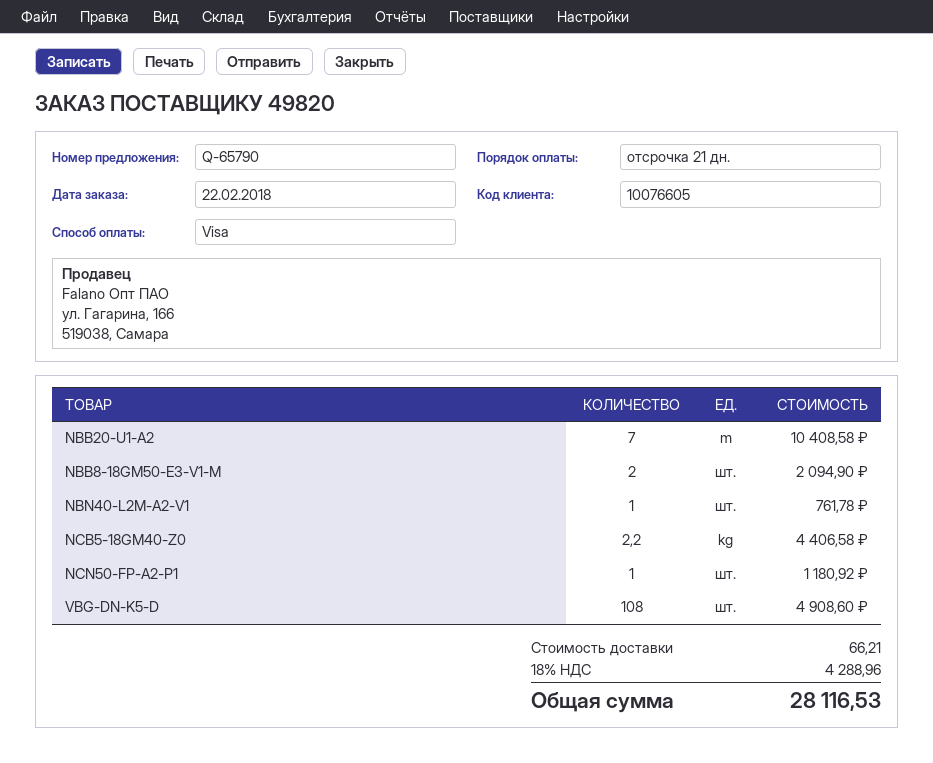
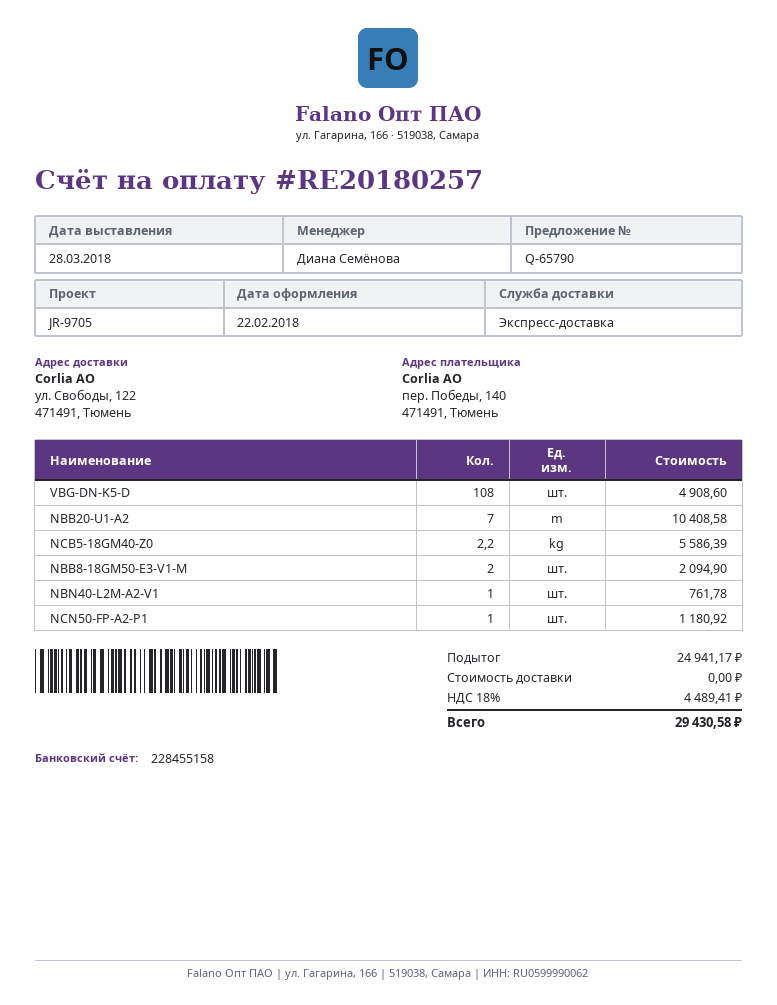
NCB5-18GM40-Z0: 2.2 for 4406.58 -> 2.2 for 5586.39
shipping: 66.21 -> 0.00
tax: 18% = 4288.96 -> 18% = 4489.41
total: 28116.53 -> 29430.58

